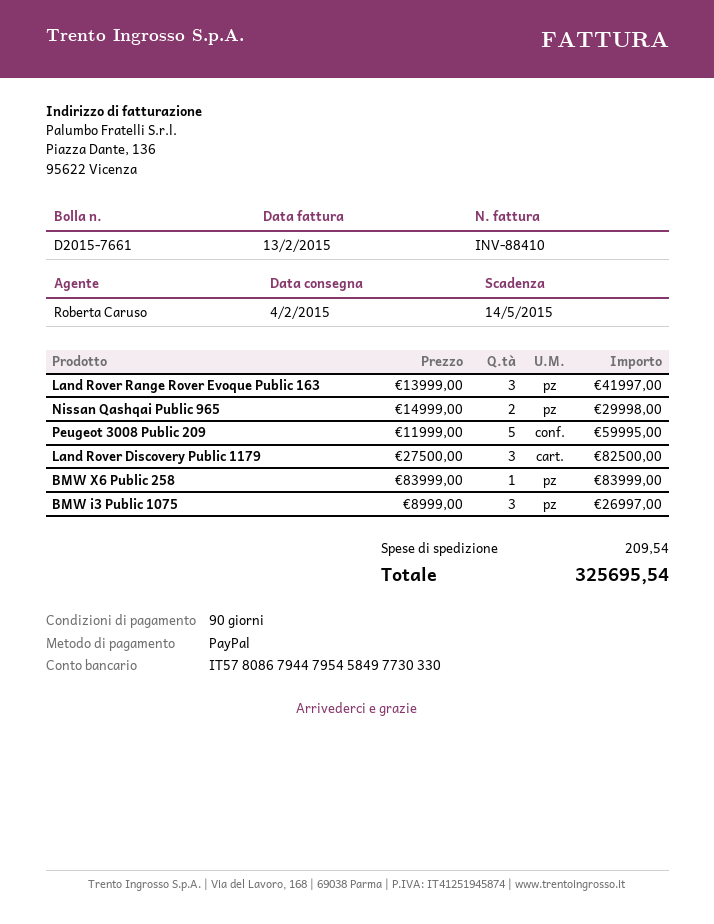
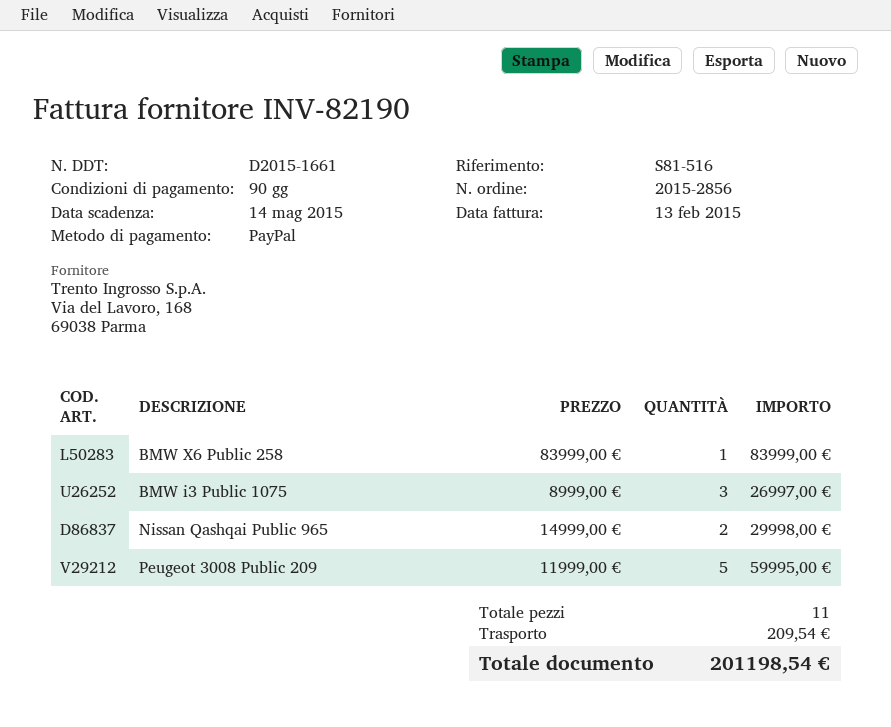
delivery note number: D2015-7661 -> D2015-1661
invoice number: INV-88410 -> INV-82190
Land Rover Range Rover Evoque Public 163: 3 x 13999.00 = 41997.00 -> none
Land Rover Discovery Public 1179: 3 x 27500.00 = 82500.00 -> none
total: 325695.54 -> 201198.54

